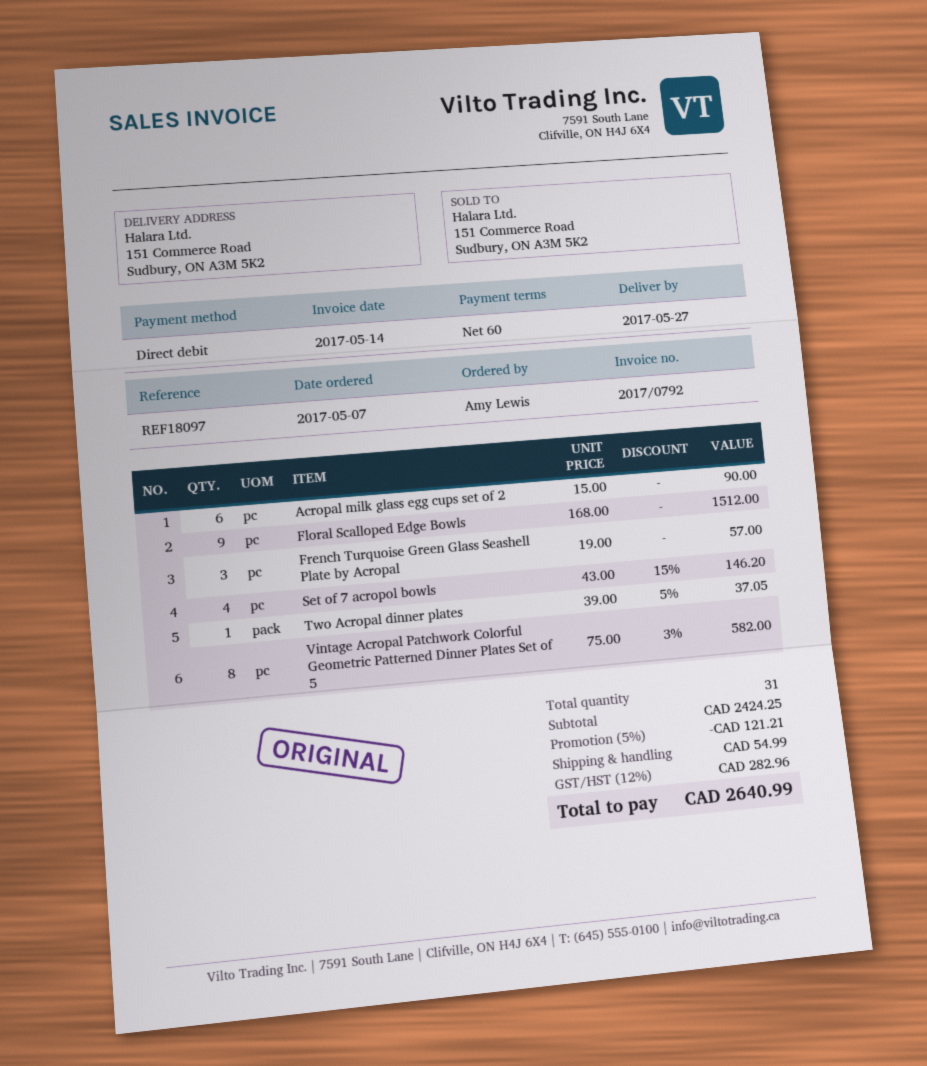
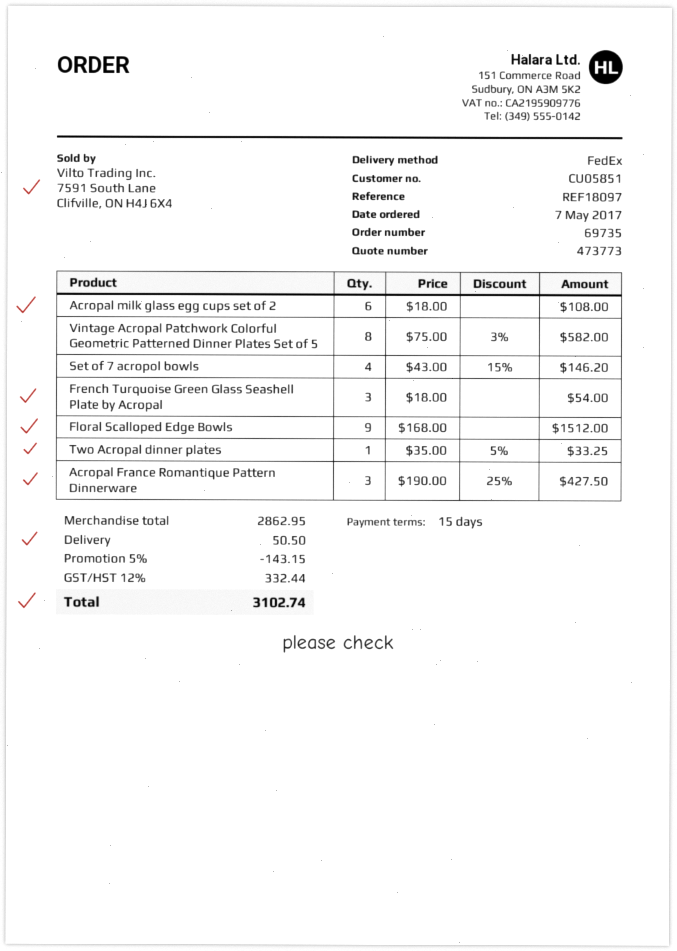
payment terms: 60 days -> 15 days
Acropal milk glass egg cups set of 2: 6 x 15.00 = 90.00 -> 6 x 18.00 = 108.00
French Turquoise Green Glass Seashell Plate by Acropal: 3 x 19.00 = 57.00 -> 3 x 18.00 = 54.00
Two Acropal dinner plates: 1 x 39.00 - 5% = 37.05 -> 1 x 35.00 - 5% = 33.25
Acropal France Romantique Pattern Dinnerware: none -> 3 x 190.00 - 25% = 427.50
subtotal: 2424.25 -> 2862.95
discount: 5% = 121.21 -> 5% = 143.15
shipping: 54.99 -> 50.50
tax: 12% = 282.96 -> 12% = 332.44
total: 2640.99 -> 3102.74

